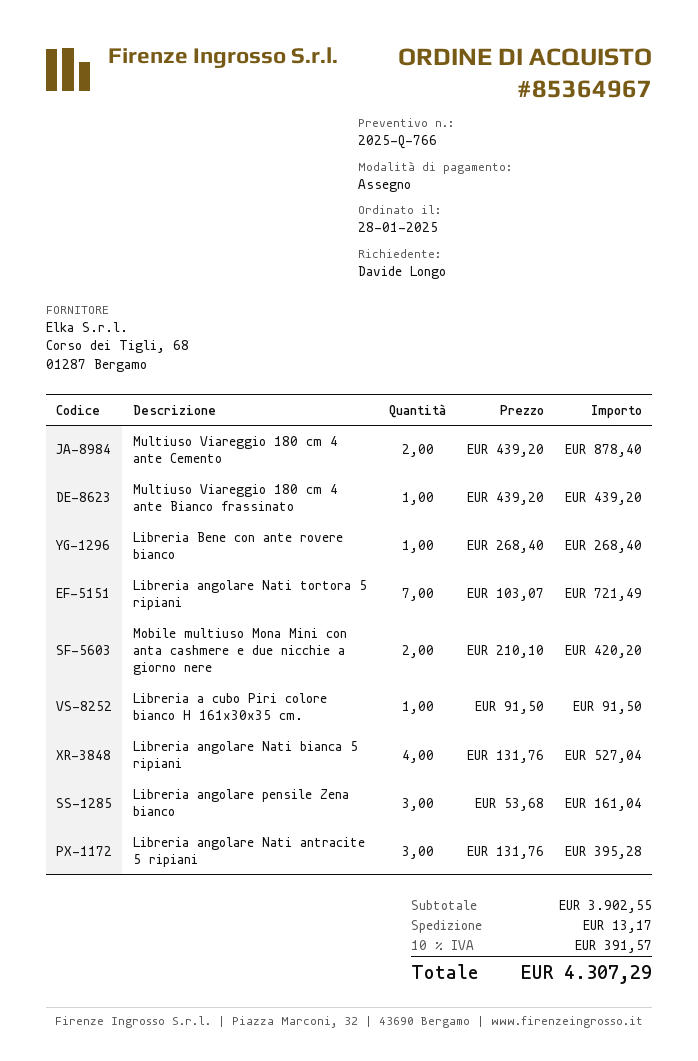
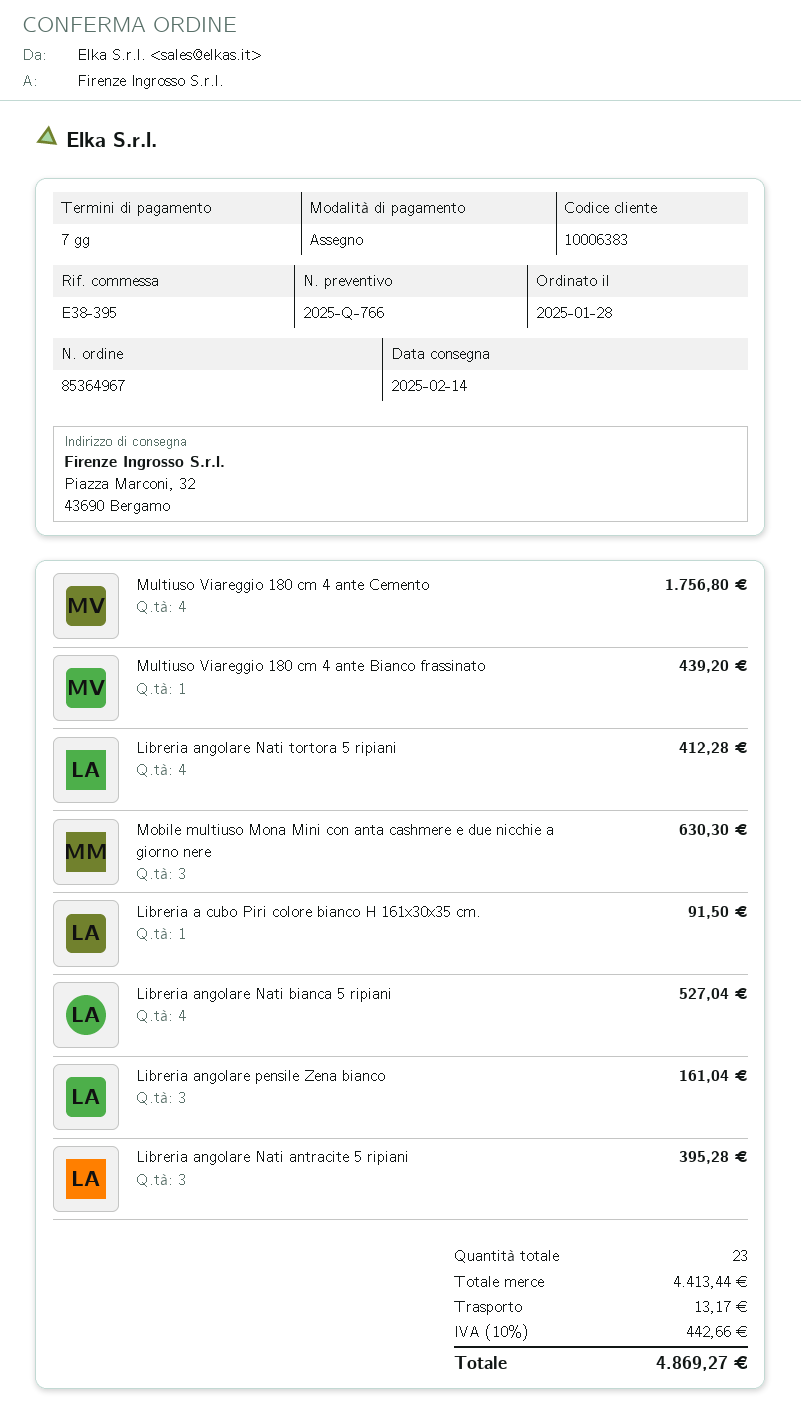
Multiuso Viareggio 180 cm 4 ante Cemento: 2 for 878.40 -> 4 for 1756.80
Libreria Bene con ante rovere bianco: 1 for 268.40 -> none
Libreria angolare Nati tortora 5 ripiani: 7 for 721.49 -> 4 for 412.28
Mobile multiuso Mona Mini con anta cashmere e due nicchie a giorno nere: 2 for 420.20 -> 3 for 630.30
subtotal: 3902.55 -> 4413.44
tax: 10% = 391.57 -> 10% = 442.66
total: 4307.29 -> 4869.27

